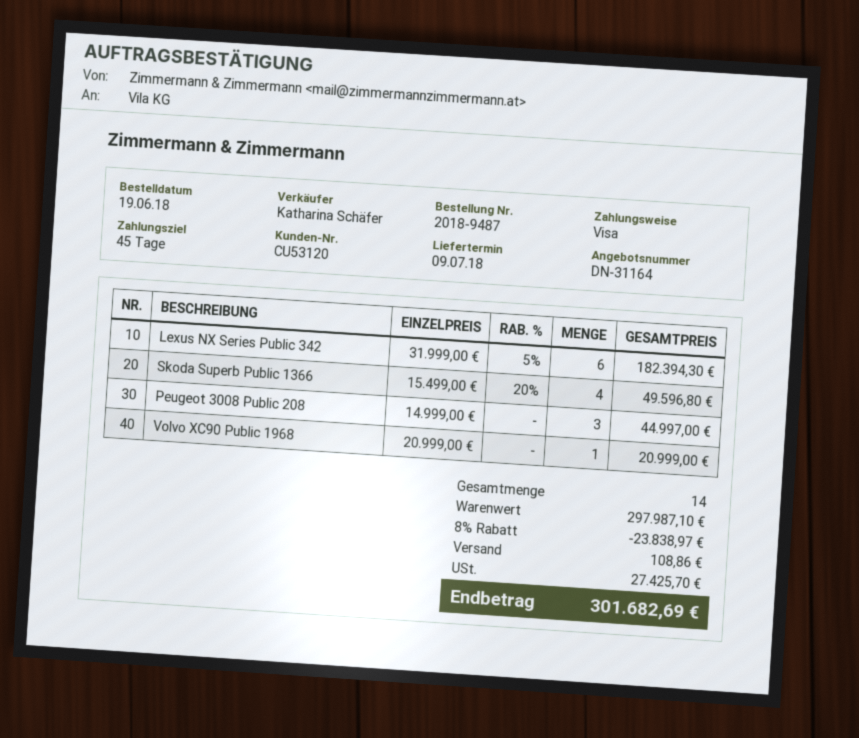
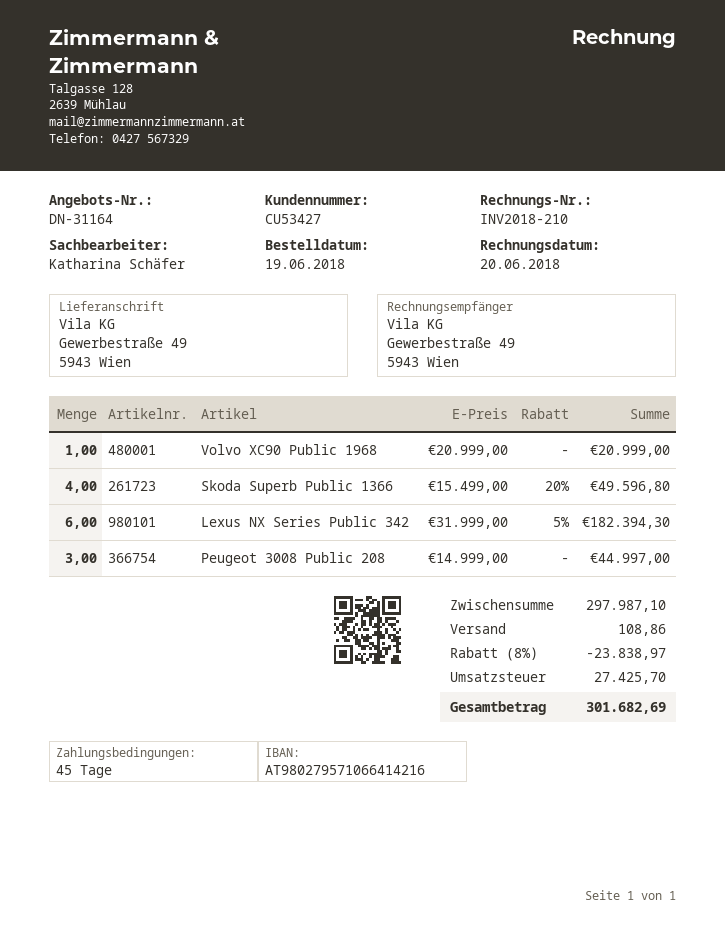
customer number: CU53120 -> CU53427

